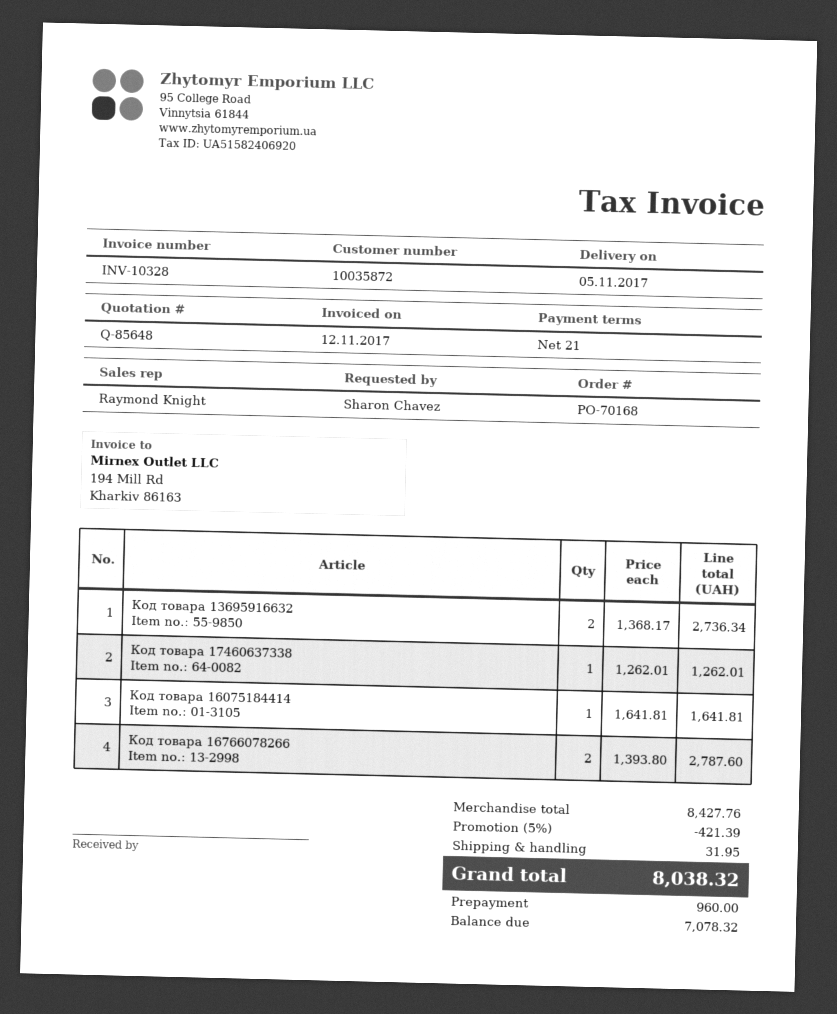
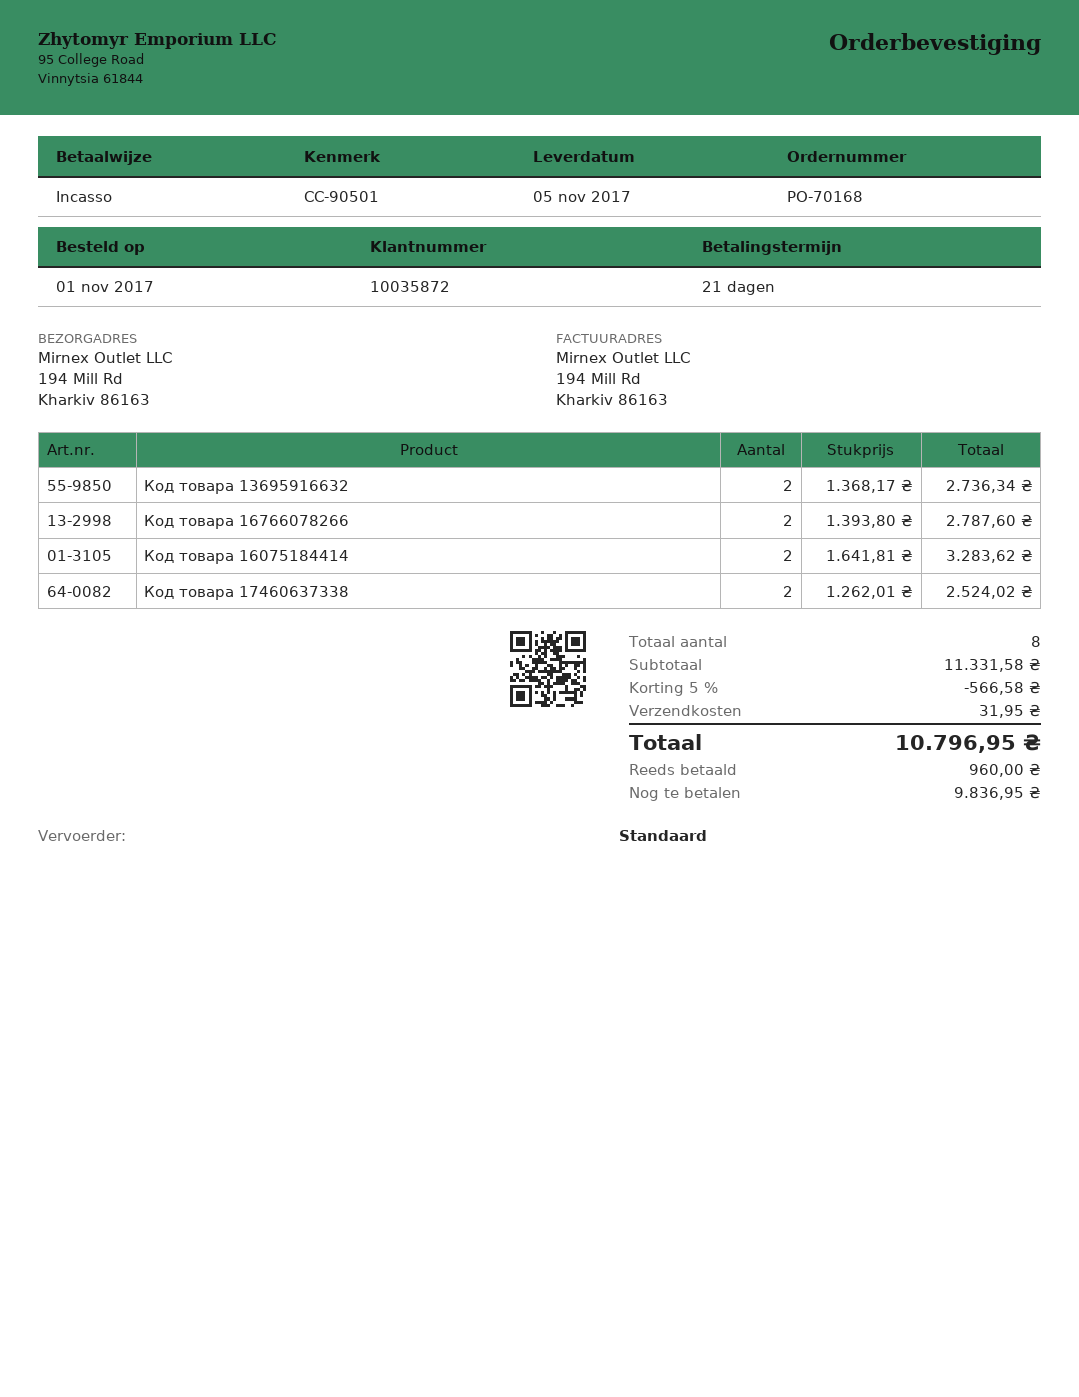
Код товара 17460637338: 1 x 1262.01 = 1262.01 -> 2 x 1262.01 = 2524.02
Код товара 16075184414: 1 x 1641.81 = 1641.81 -> 2 x 1641.81 = 3283.62
subtotal: 8427.76 -> 11331.58
discount: 5% = 421.39 -> 5% = 566.58
total: 8038.32 -> 10796.95
balance: 7078.32 -> 9836.95

